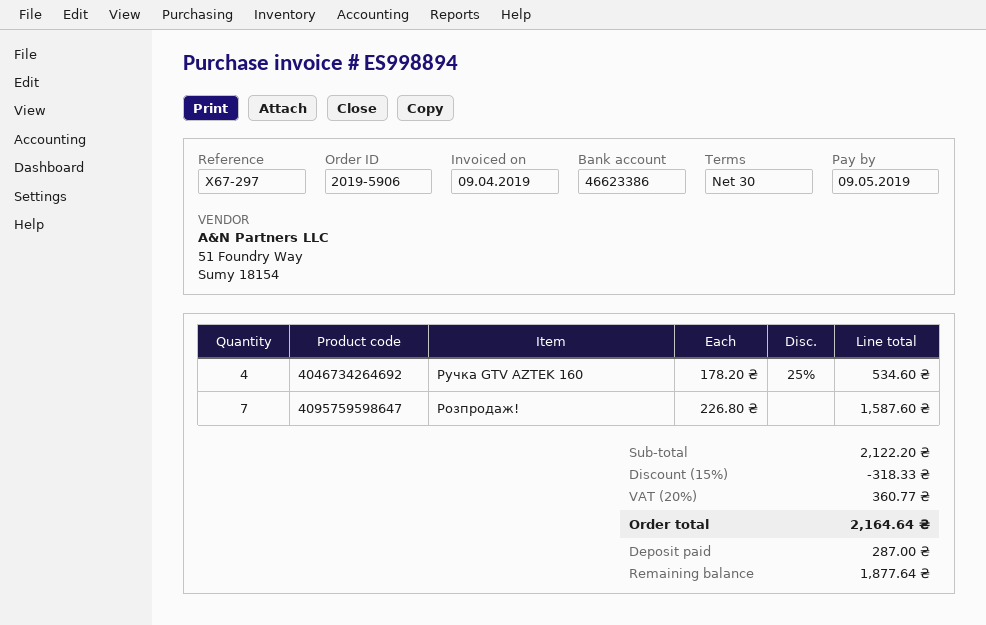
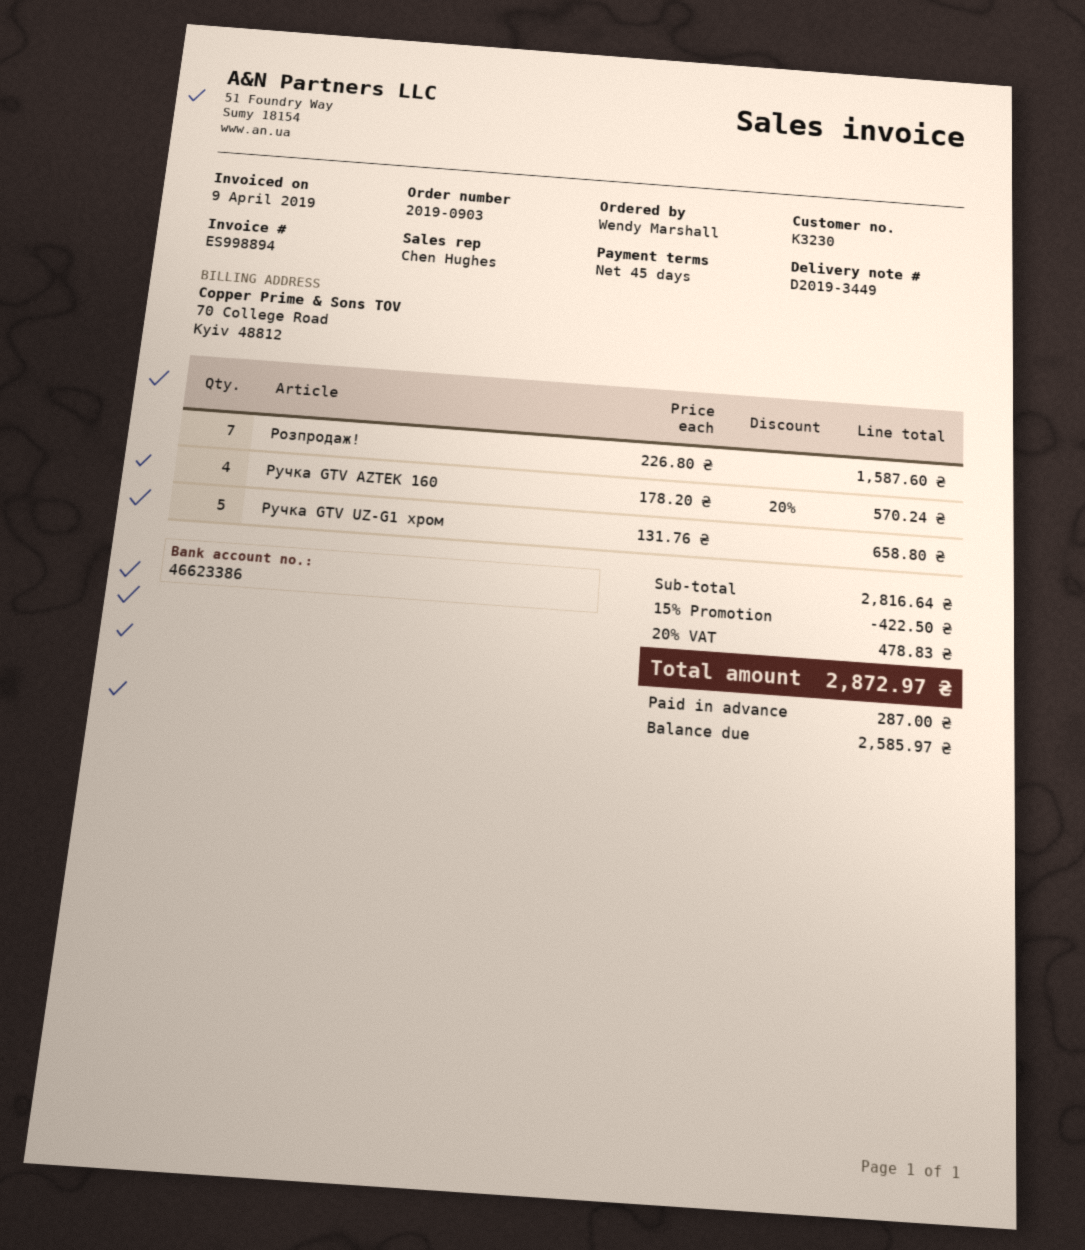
order number: 2019-5906 -> 2019-0903
payment terms: 30 days -> 45 days
Ручка GTV AZTEK 160: 4 x 178.20 - 25% = 534.60 -> 4 x 178.20 - 20% = 570.24
Ручка GTV UZ-G1 хром: none -> 5 x 131.76 = 658.80
subtotal: 2122.20 -> 2816.64
discount: 15% = 318.33 -> 15% = 422.50
tax: 20% = 360.77 -> 20% = 478.83
total: 2164.64 -> 2872.97
balance: 1877.64 -> 2585.97

